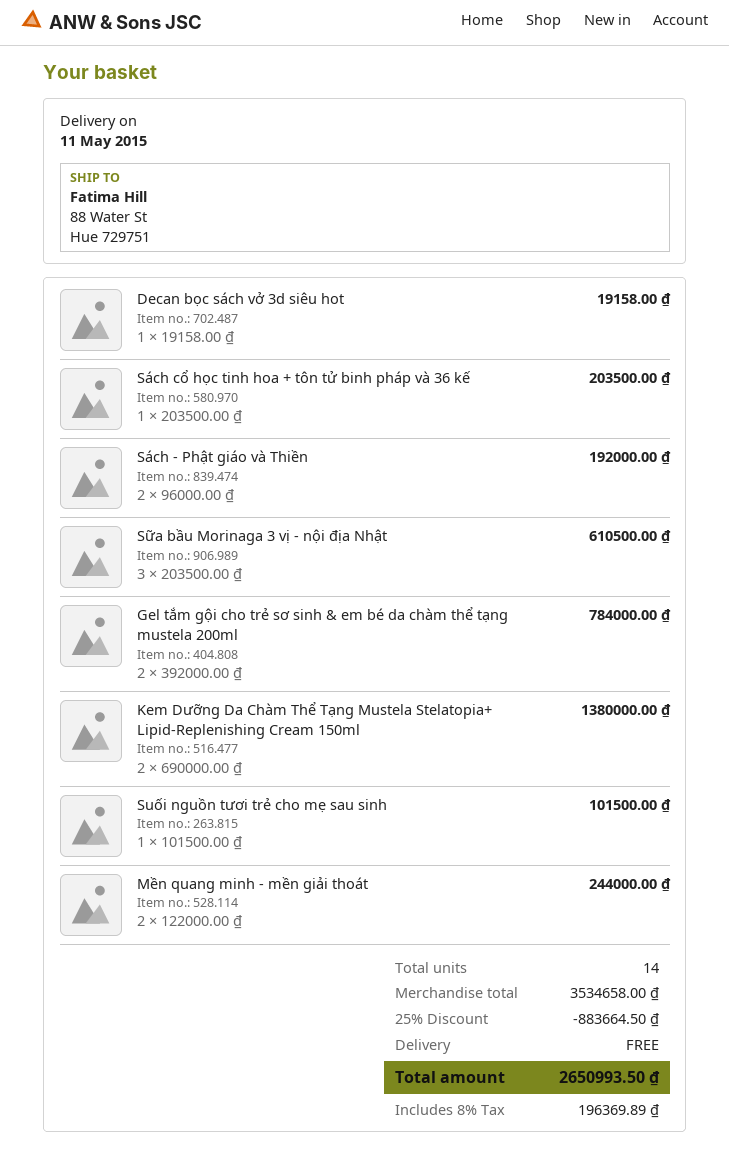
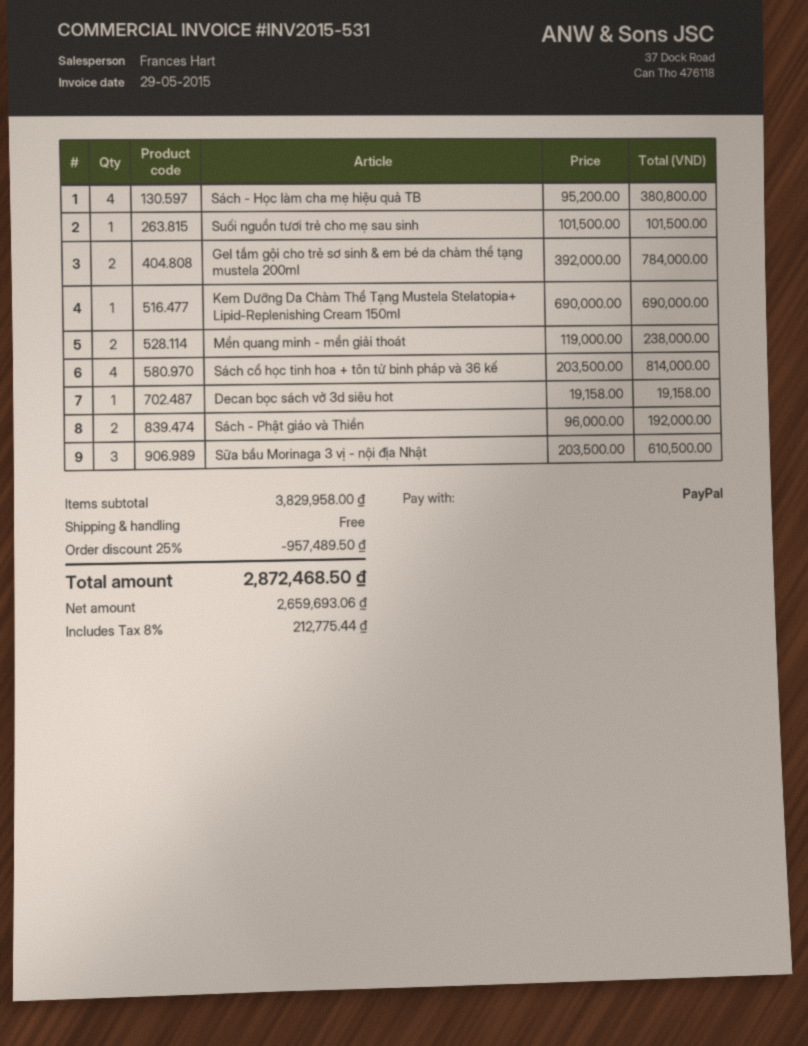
Sách cổ học tinh hoa + tôn tử binh pháp và 36 kế: 1 x 203500.00 = 203500.00 -> 4 x 203500.00 = 814000.00
Kem Dưỡng Da Chàm Thể Tạng Mustela Stelatopia+ Lipid-Replenishing Cream 150ml: 2 x 690000.00 = 1380000.00 -> 1 x 690000.00 = 690000.00
Mền quang minh - mền giải thoát: 2 x 122000.00 = 244000.00 -> 2 x 119000.00 = 238000.00
Sách - Học làm cha mẹ hiệu quả TB: none -> 4 x 95200.00 = 380800.00
subtotal: 3534658.00 -> 3829958.00
discount: 25% = 883664.50 -> 25% = 957489.50
tax: 8% = 196369.89 -> 8% = 212775.44
total: 2650993.50 -> 2872468.50

